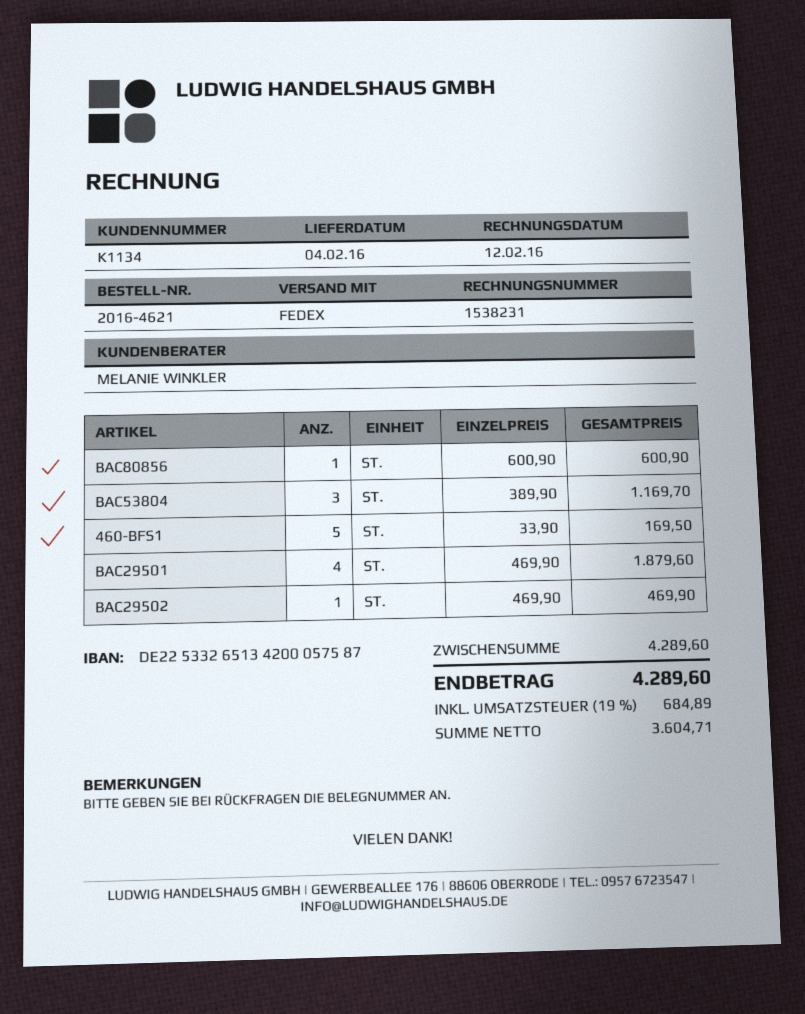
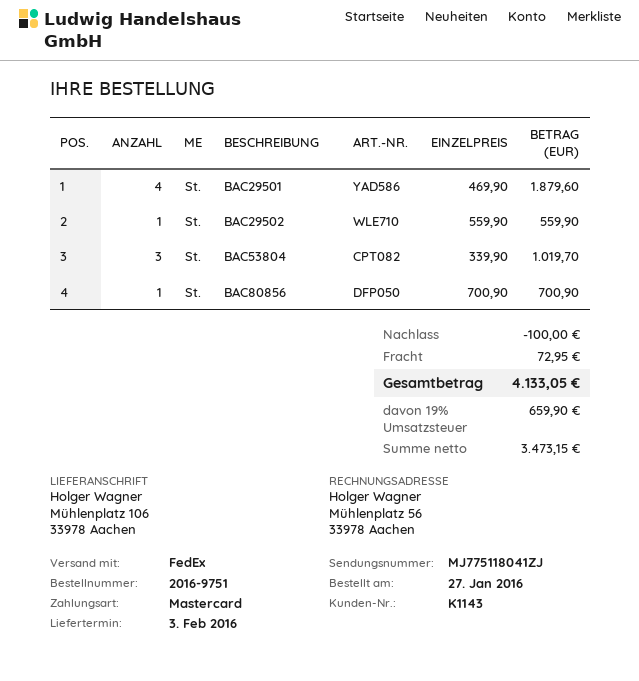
order number: 2016-4621 -> 2016-9751
delivery date: 2016-02-04 -> 2016-02-03
customer number: K1134 -> K1143
BAC80856: 1 x 600.90 = 600.90 -> 1 x 700.90 = 700.90
BAC53804: 3 x 389.90 = 1169.70 -> 3 x 339.90 = 1019.70
460-BFS1: 5 x 33.90 = 169.50 -> none
BAC29502: 1 x 469.90 = 469.90 -> 1 x 559.90 = 559.90
discount: none -> 100.00
shipping: none -> 72.95
net: 3604.71 -> 3473.15
tax: 19% = 684.89 -> 19% = 659.90
total: 4289.60 -> 4133.05

